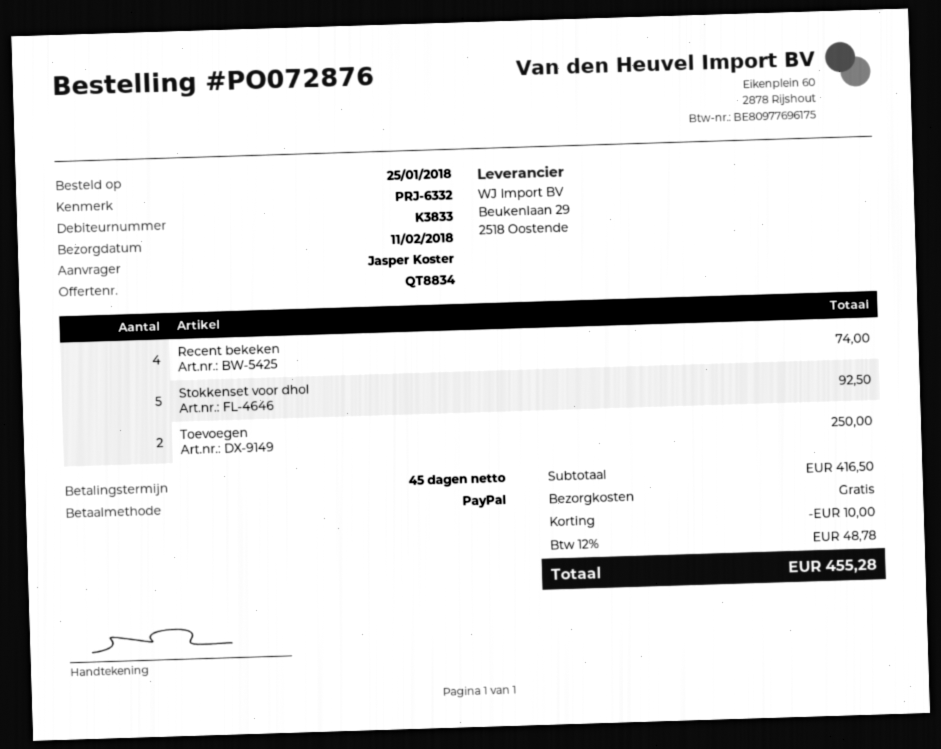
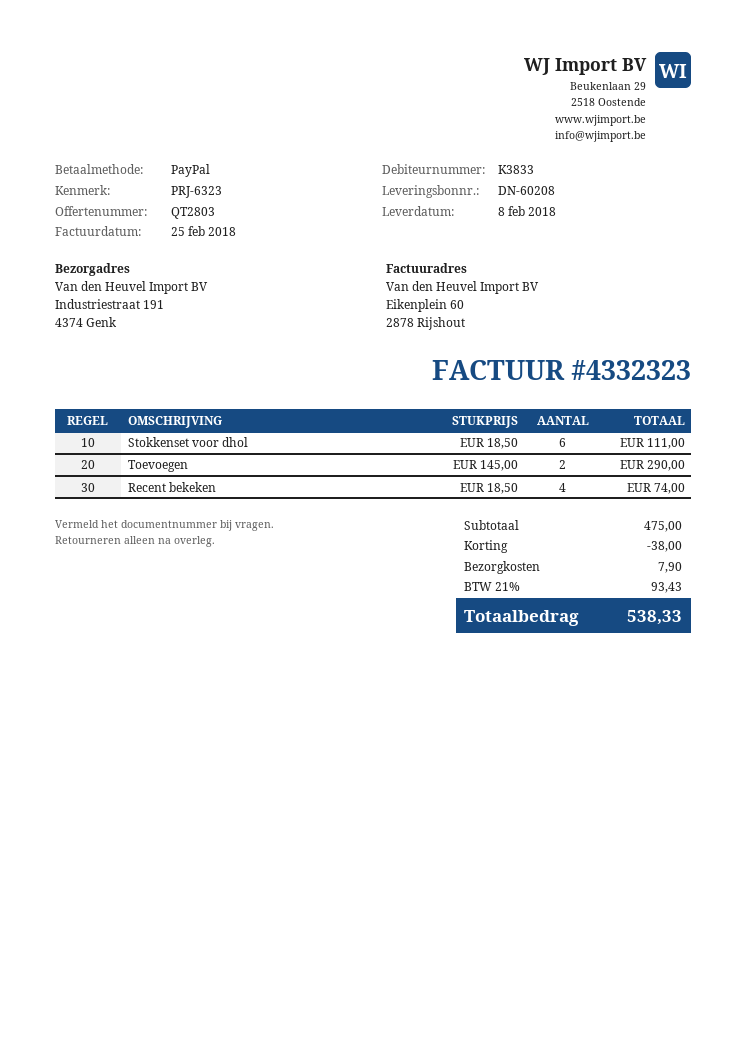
quote number: QT8834 -> QT2803
delivery date: 2018-02-11 -> 2018-02-08
reference: PRJ-6332 -> PRJ-6323
Stokkenset voor dhol: 5 for 92.50 -> 6 for 111.00
Toevoegen: 2 for 250.00 -> 2 for 290.00
subtotal: 416.50 -> 475.00
discount: 10.00 -> 38.00
shipping: 0.00 -> 7.90
tax: 12% = 48.78 -> 21% = 93.43
total: 455.28 -> 538.33

